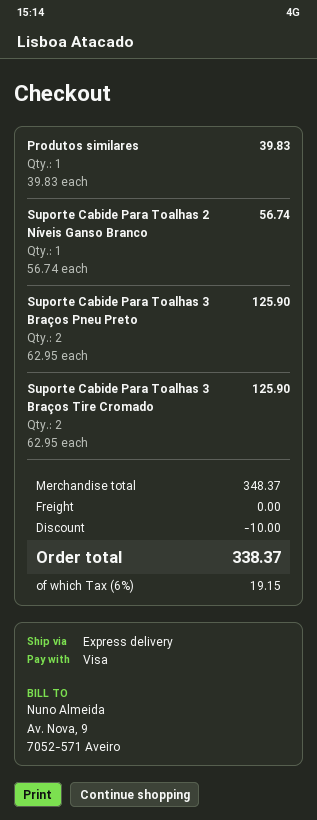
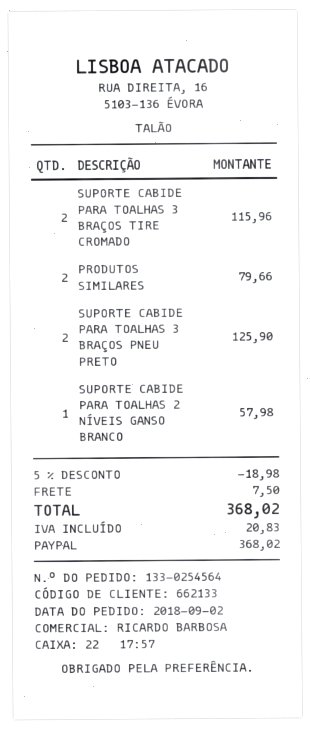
payment method: Visa -> PayPal
Produtos similares: 1 for 39.83 -> 2 for 79.66
Suporte Cabide Para Toalhas 2 Níveis Ganso Branco: 1 for 56.74 -> 1 for 57.98
Suporte Cabide Para Toalhas 3 Braços Tire Cromado: 2 for 125.90 -> 2 for 115.96
discount: 10.00 -> 18.98
shipping: 0.00 -> 7.50
tax: 19.15 -> 20.83
total: 338.37 -> 368.02

